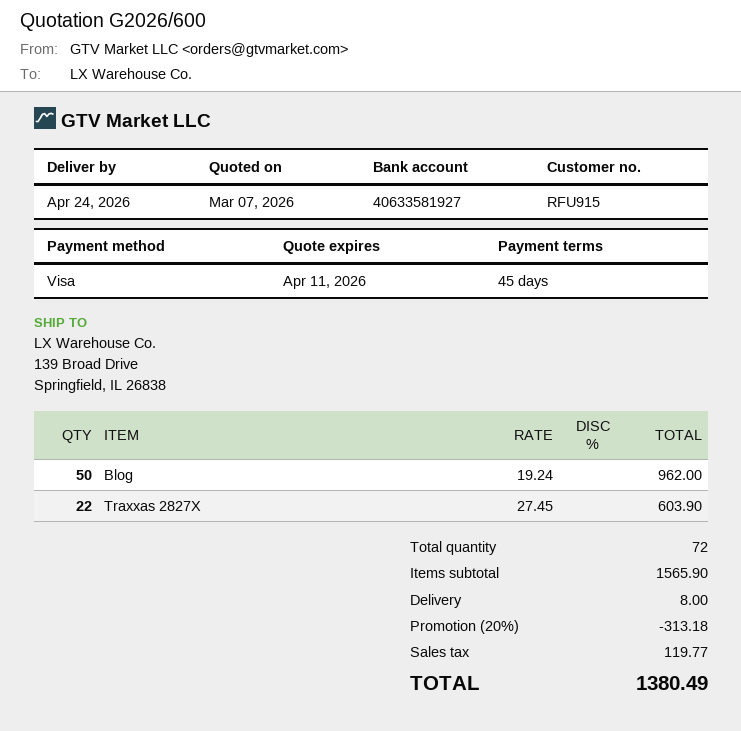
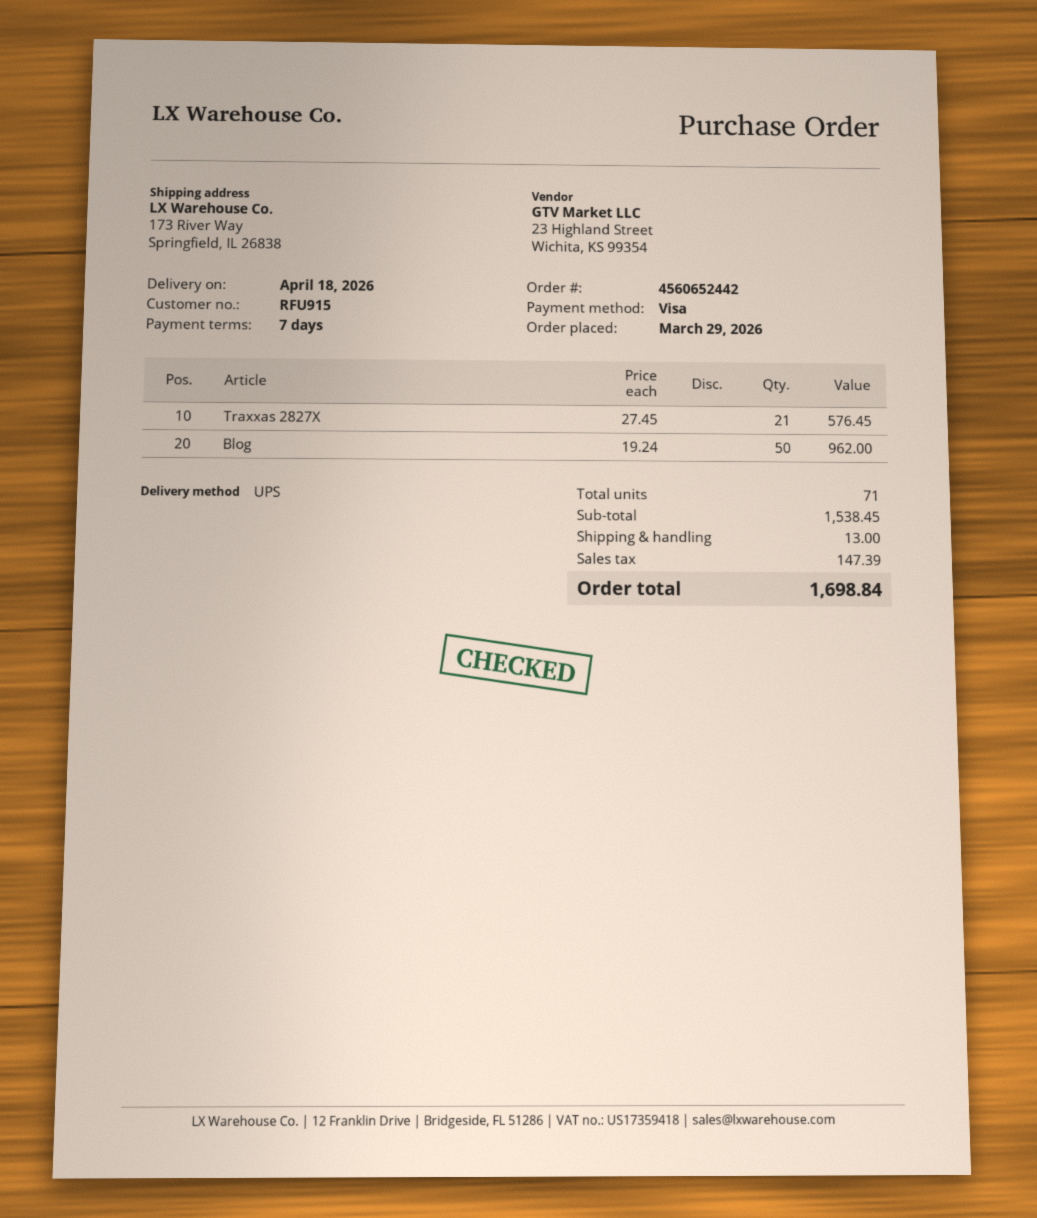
delivery date: 2026-04-24 -> 2026-04-18
payment terms: 45 days -> 7 days
ship to: 139 Broad Drive, Springfield, IL 26838 -> 173 River Way, Springfield, IL 26838
Traxxas 2827X: 22 x 27.45 = 603.90 -> 21 x 27.45 = 576.45
total quantity: 72 -> 71
subtotal: 1565.90 -> 1538.45
discount: 20% = 313.18 -> none
shipping: 8.00 -> 13.00
tax: 119.77 -> 147.39
total: 1380.49 -> 1698.84

